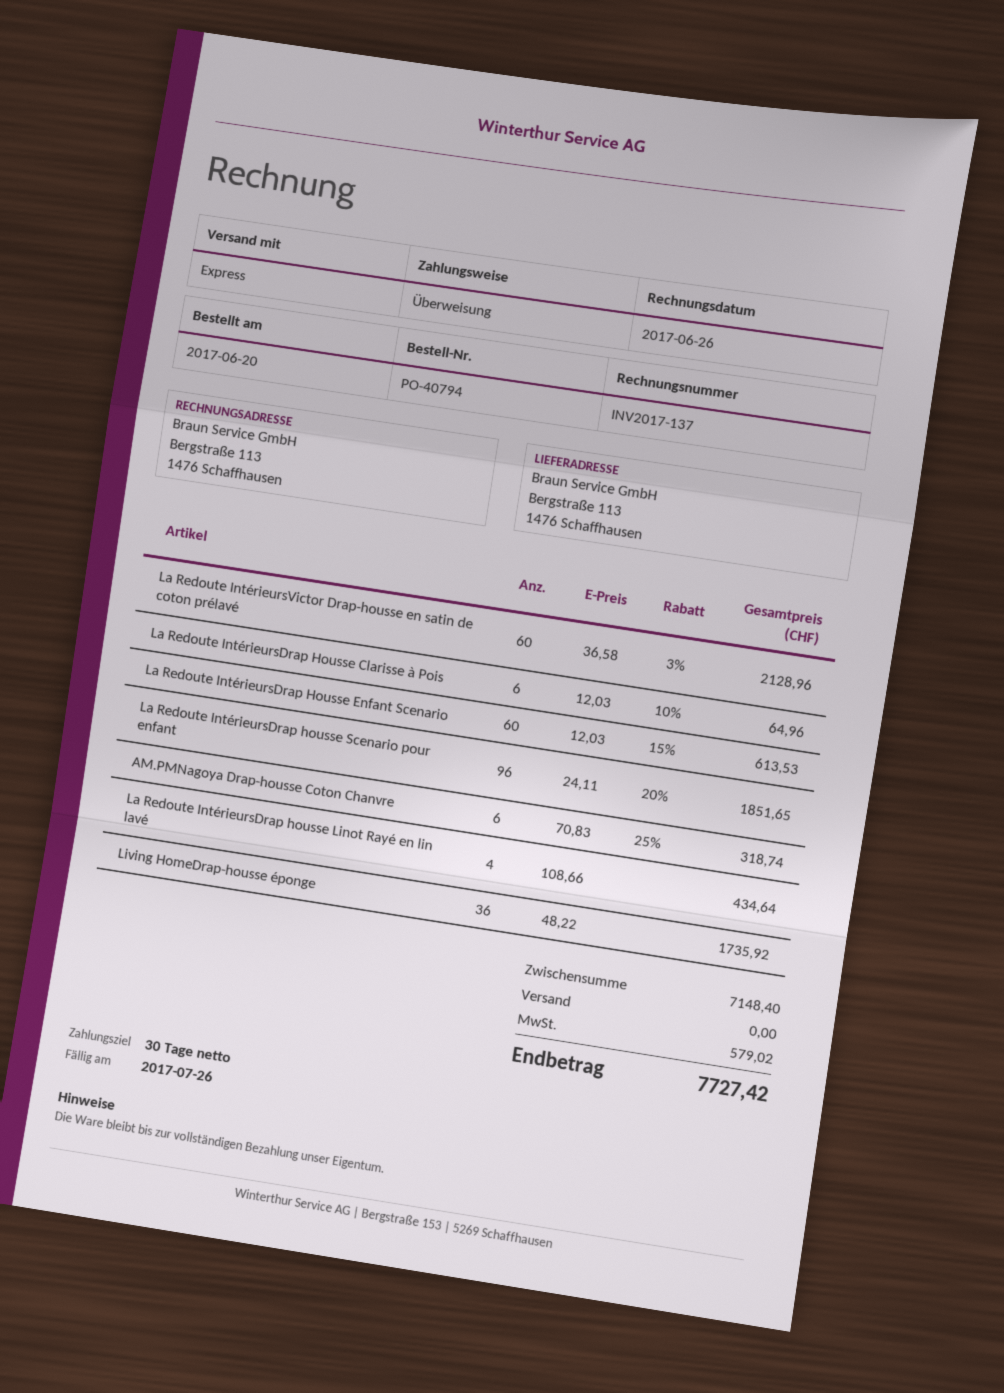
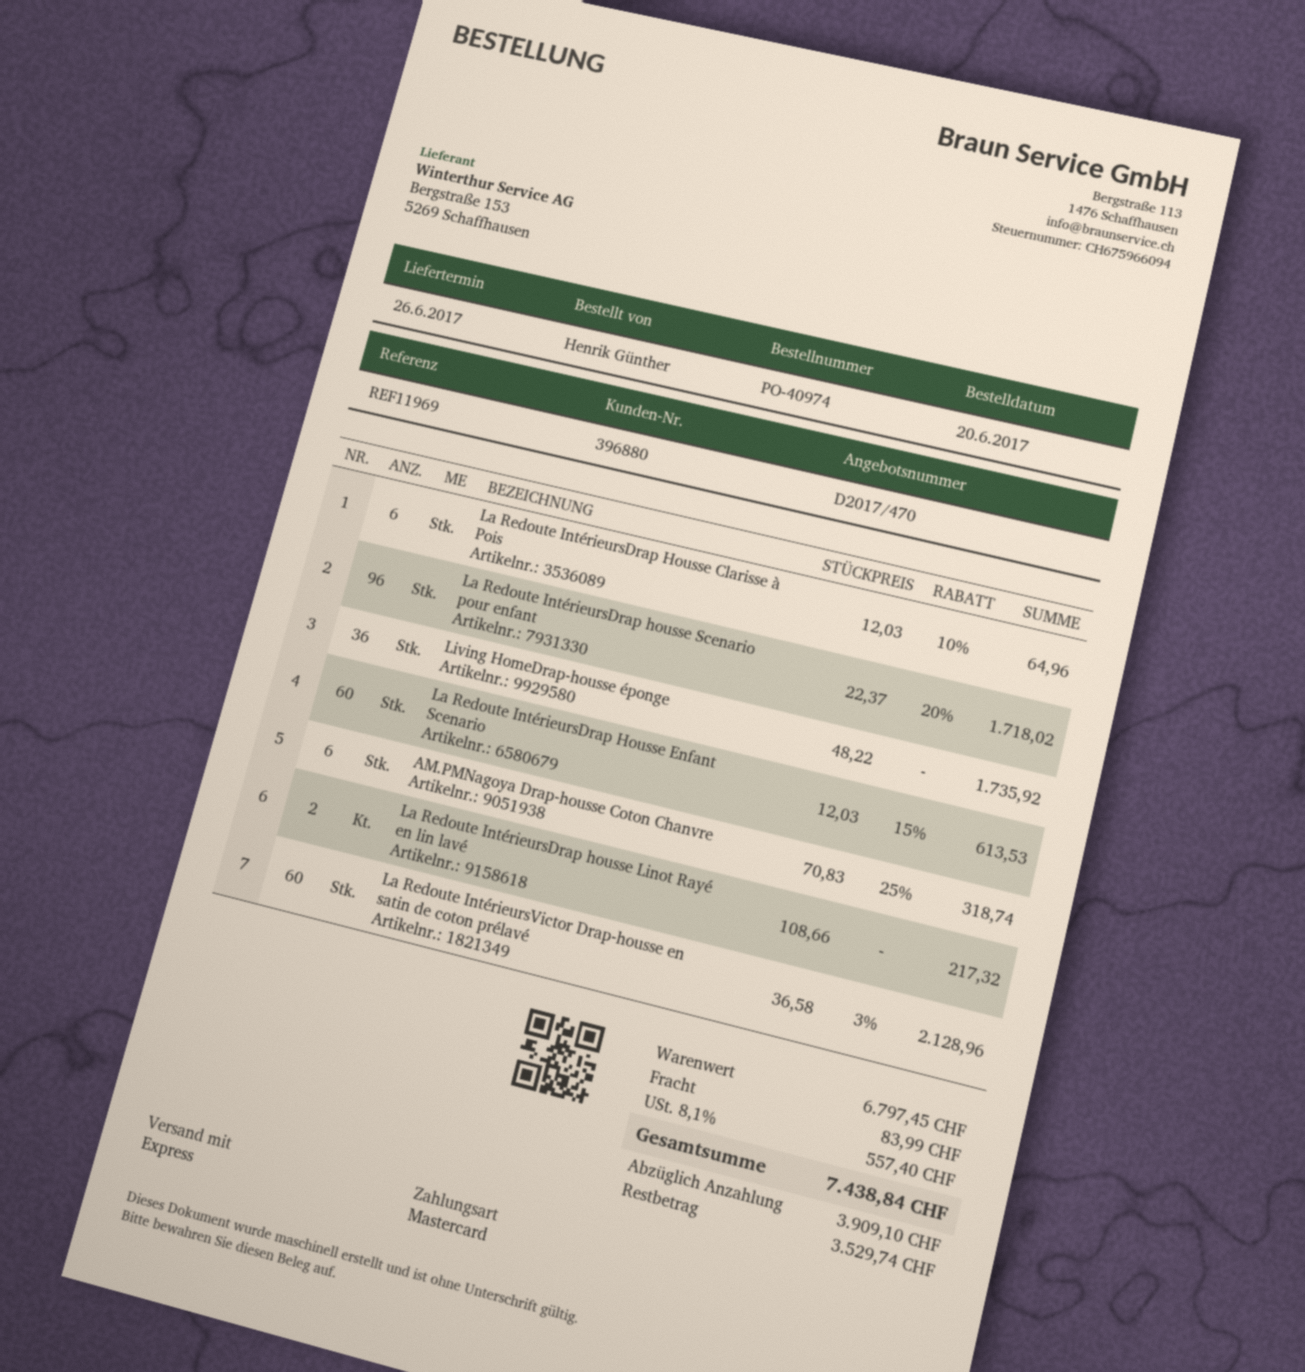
order number: PO-40794 -> PO-40974
payment method: bank transfer -> Mastercard
La Redoute IntérieursDrap housse Scenario pour enfant: 96 x 24.11 - 20% = 1851.65 -> 96 x 22.37 - 20% = 1718.02
La Redoute IntérieursDrap housse Linot Rayé en lin lavé: 4 x 108.66 = 434.64 -> 2 x 108.66 = 217.32
subtotal: 7148.40 -> 6797.45
shipping: 0.00 -> 83.99
tax: 579.02 -> 557.40
total: 7727.42 -> 7438.84

